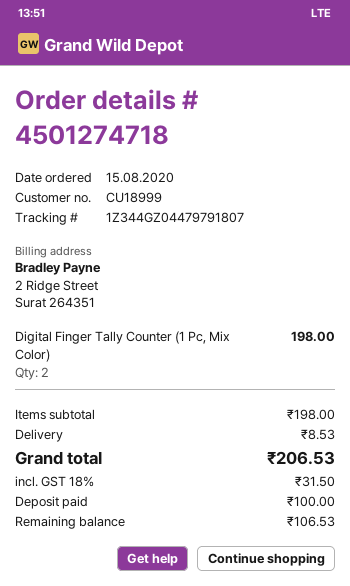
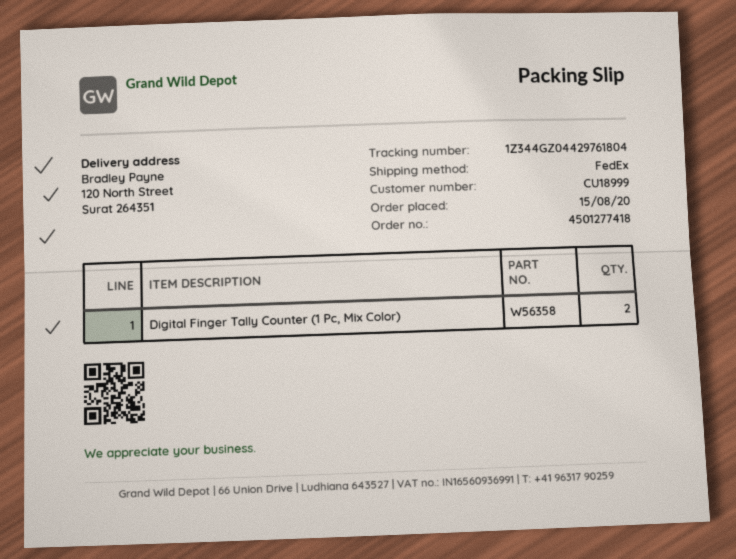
order number: 4501274718 -> 4501277418
tracking number: 1Z344GZ04479791807 -> 1Z344GZ04429761804

